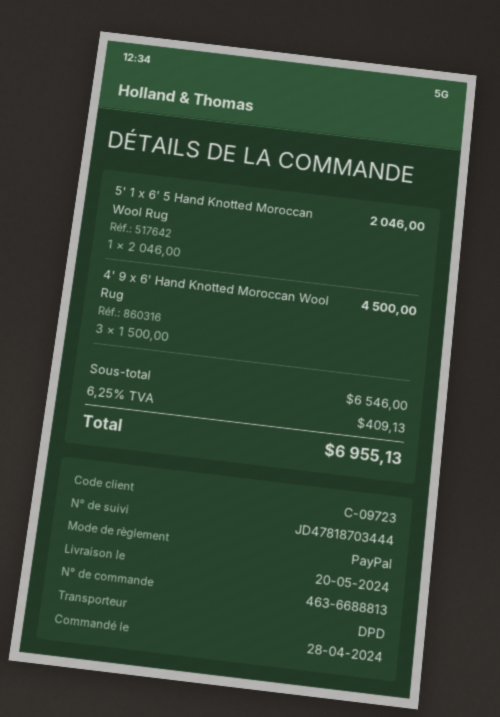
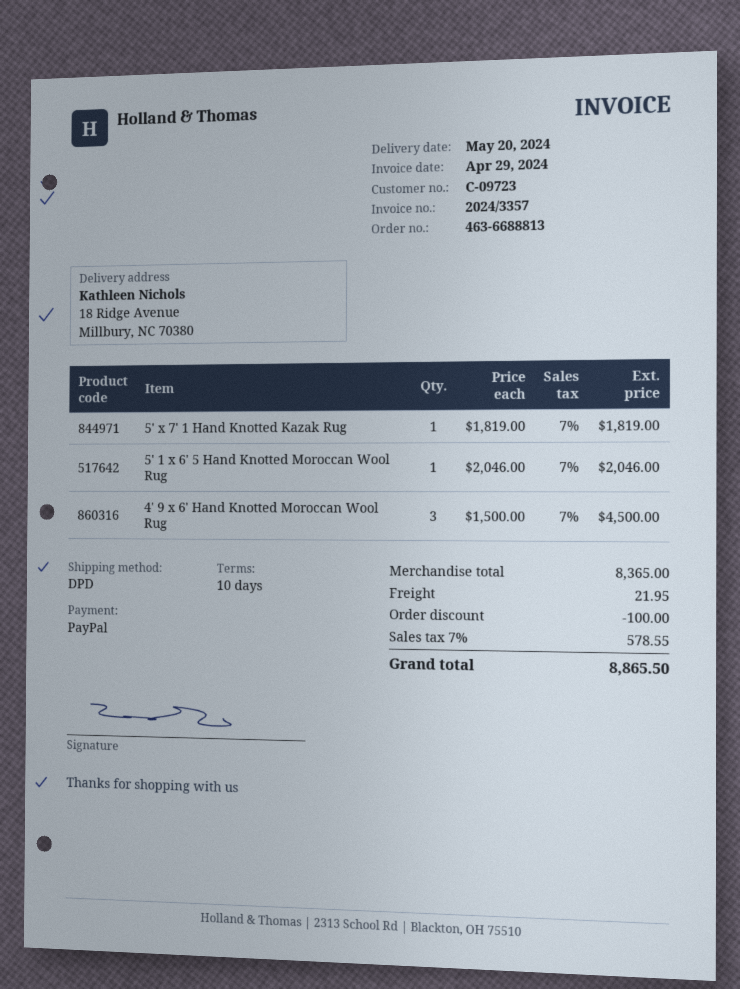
5' x 7' 1 Hand Knotted Kazak Rug: none -> 1 x 1819.00 = 1819.00
subtotal: 6546.00 -> 8365.00
discount: none -> 100.00
shipping: none -> 21.95
tax: 6.25% = 409.13 -> 7% = 578.55
total: 6955.13 -> 8865.50

